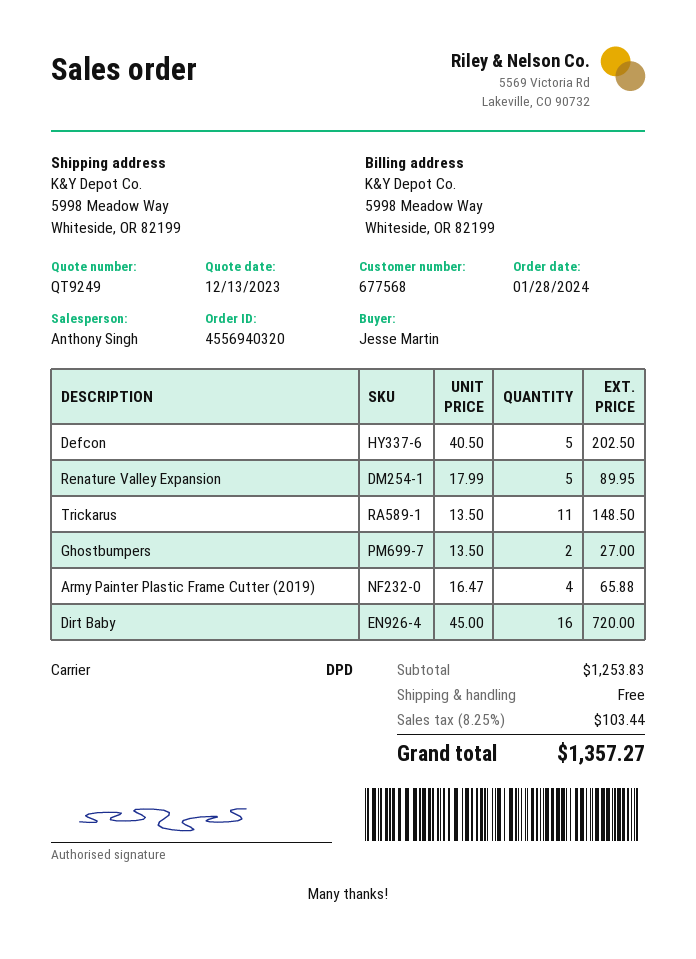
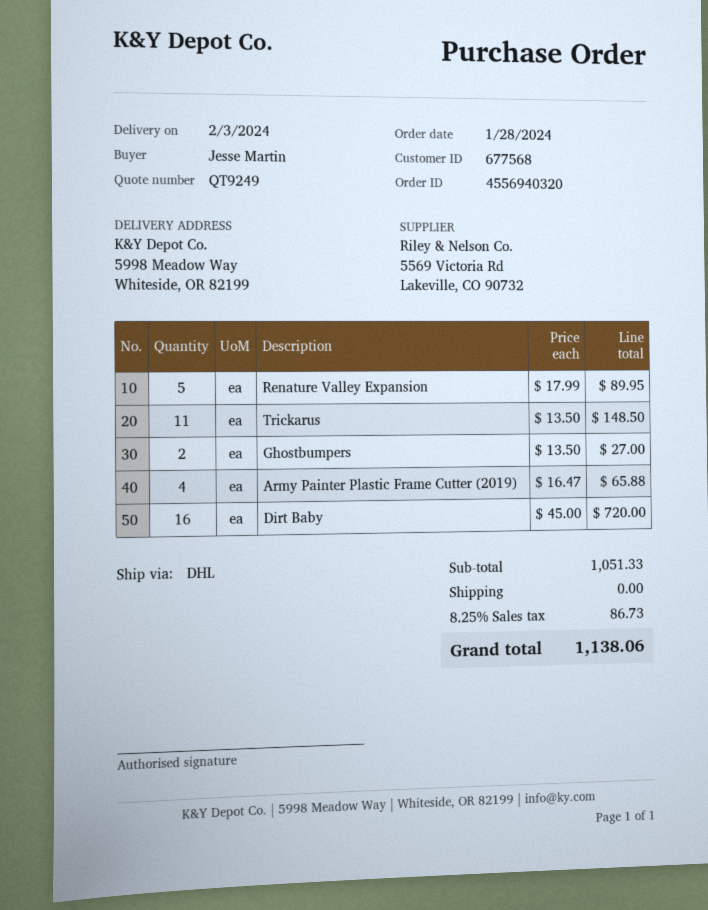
shipping method: DPD -> DHL
Defcon: 5 x 40.50 = 202.50 -> none
subtotal: 1253.83 -> 1051.33
tax: 8.25% = 103.44 -> 8.25% = 86.73
total: 1357.27 -> 1138.06

